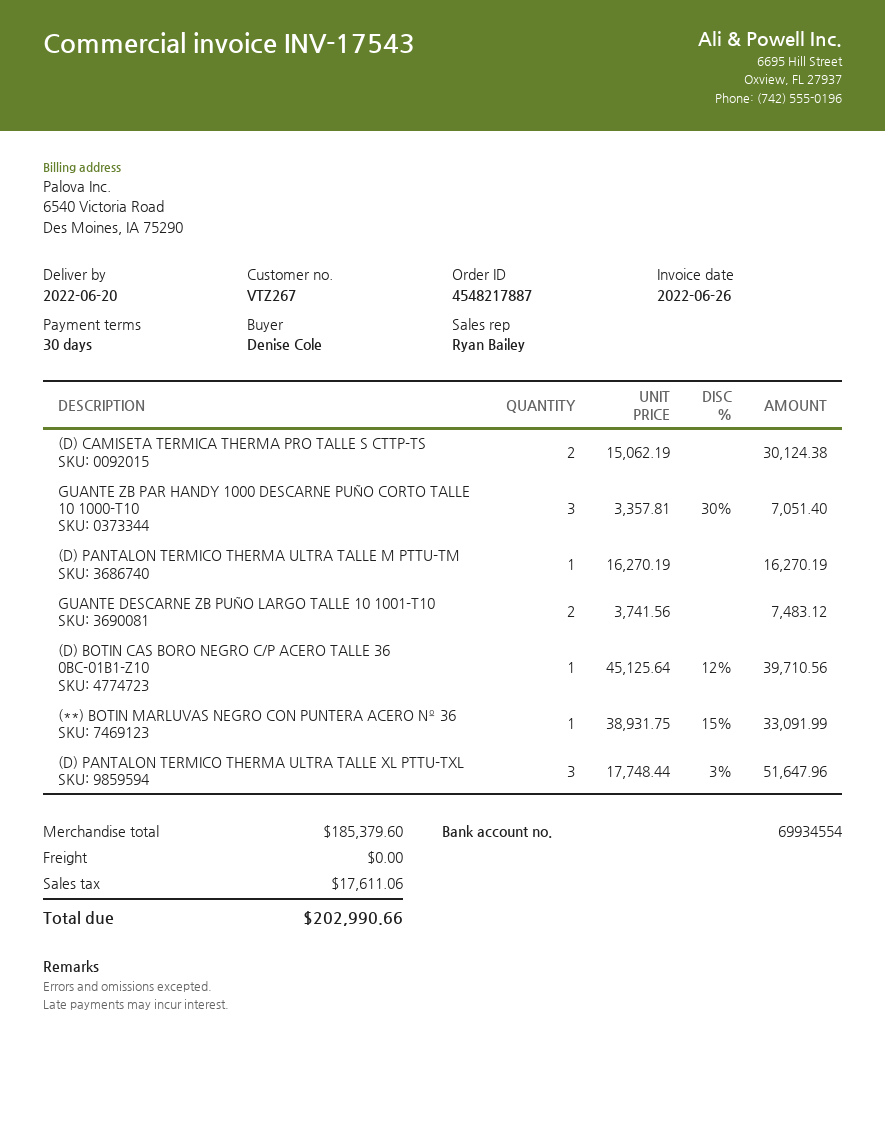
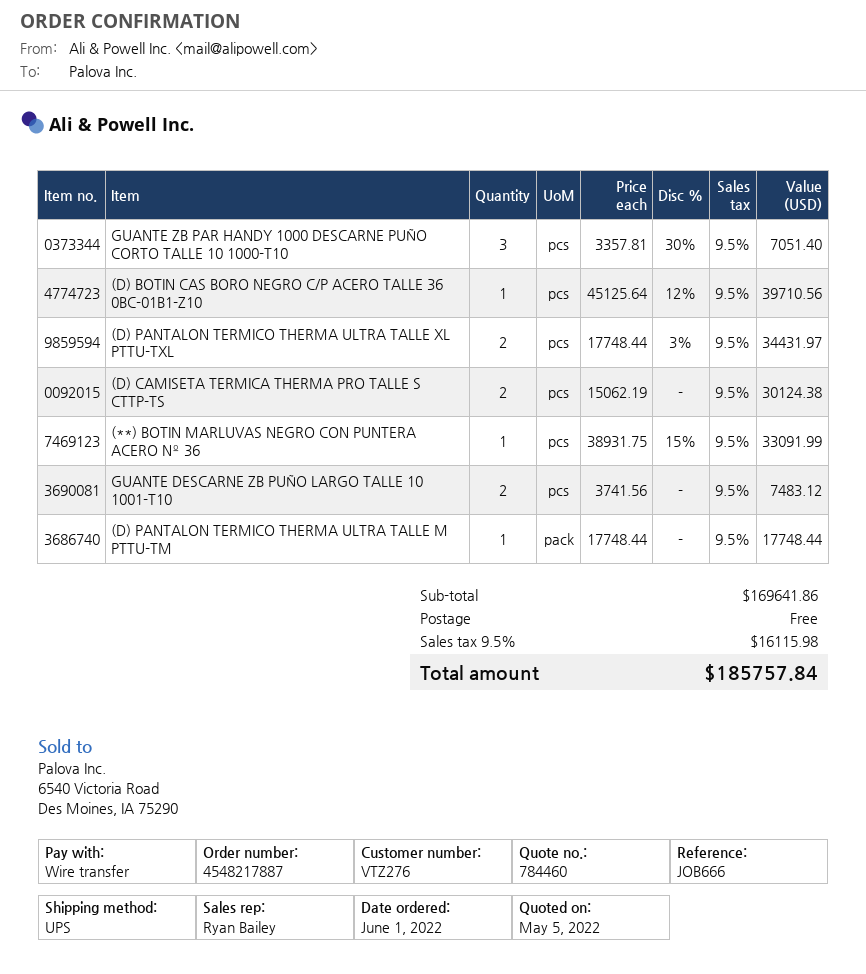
customer number: VTZ267 -> VTZ276
(D) PANTALON TERMICO THERMA ULTRA TALLE M PTTU-TM: 1 x 16270.19 = 16270.19 -> 1 x 17748.44 = 17748.44
(D) PANTALON TERMICO THERMA ULTRA TALLE XL PTTU-TXL: 3 x 17748.44 - 3% = 51647.96 -> 2 x 17748.44 - 3% = 34431.97
subtotal: 185379.60 -> 169641.86
tax: 17611.06 -> 16115.98
total: 202990.66 -> 185757.84

